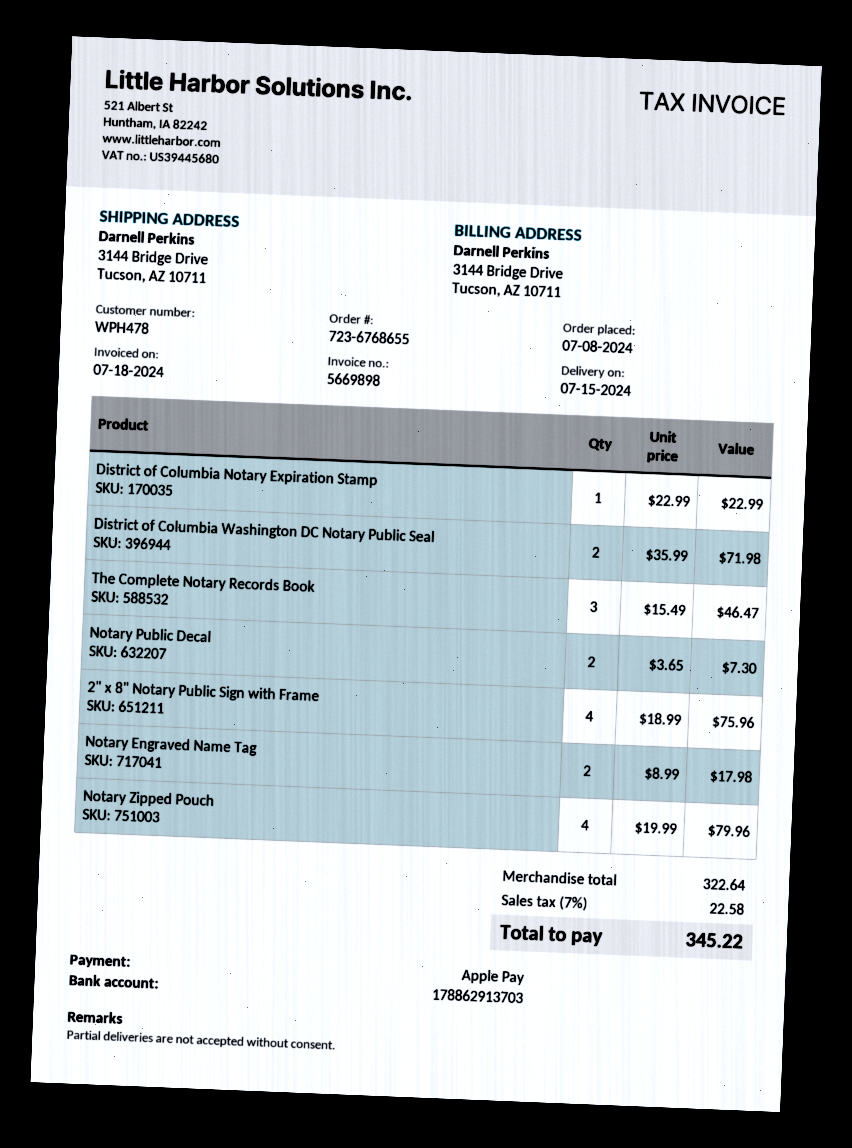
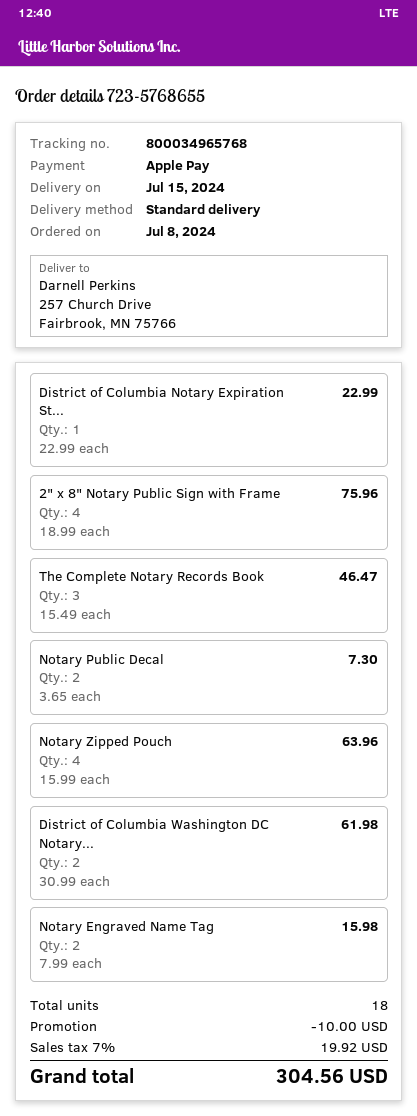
order number: 723-6768655 -> 723-5768655
ship to: 3144 Bridge Drive, Tucson, AZ 10711 -> 257 Church Drive, Fairbrook, MN 75766
District of Columbia Washington DC Notary Public Seal: 2 x 35.99 = 71.98 -> 2 x 30.99 = 61.98
Notary Engraved Name Tag: 2 x 8.99 = 17.98 -> 2 x 7.99 = 15.98
Notary Zipped Pouch: 4 x 19.99 = 79.96 -> 4 x 15.99 = 63.96
discount: none -> 10.00
tax: 7% = 22.58 -> 7% = 19.92
total: 345.22 -> 304.56

